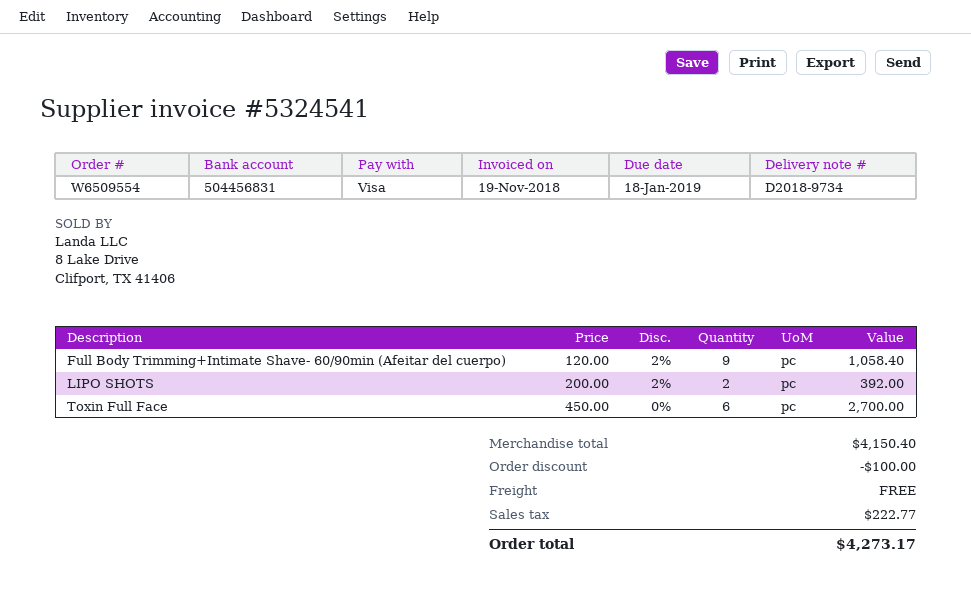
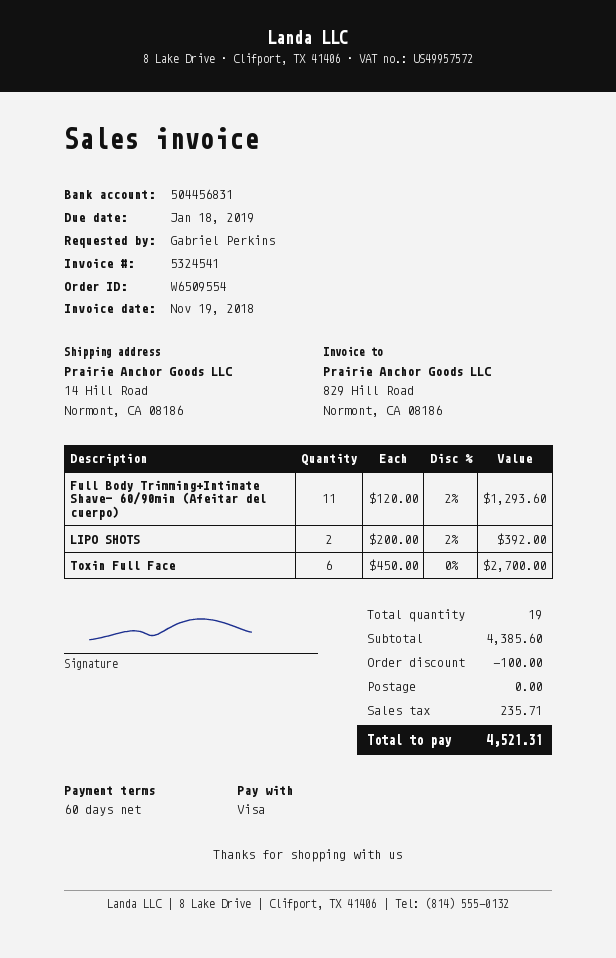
Full Body Trimming+Intimate Shave- 60/90min (Afeitar del cuerpo): 9 x 120.00 - 2% = 1058.40 -> 11 x 120.00 - 2% = 1293.60
subtotal: 4150.40 -> 4385.60
tax: 222.77 -> 235.71
total: 4273.17 -> 4521.31

